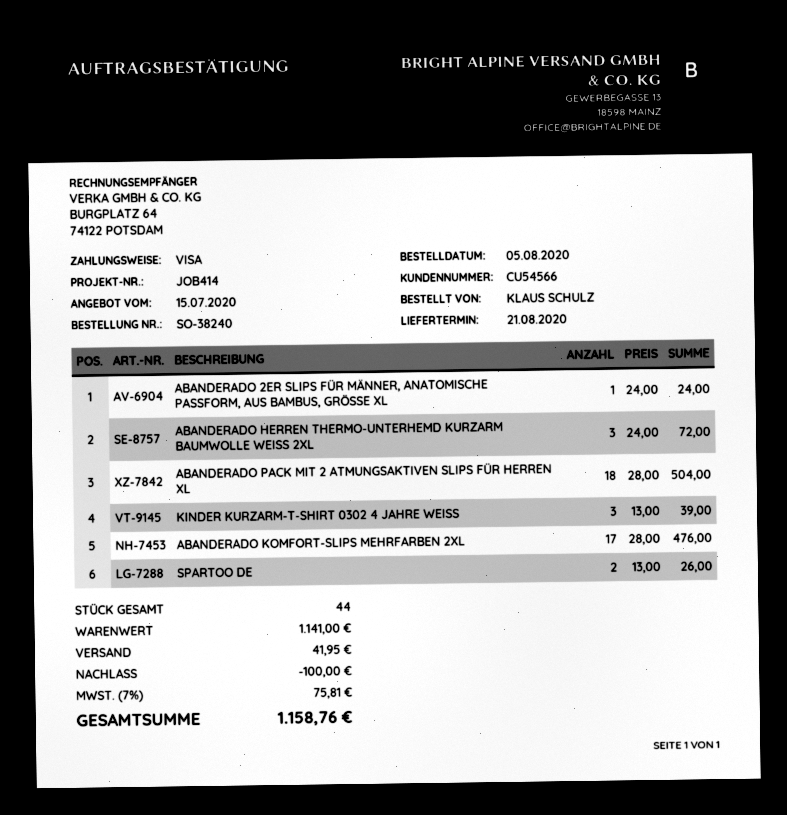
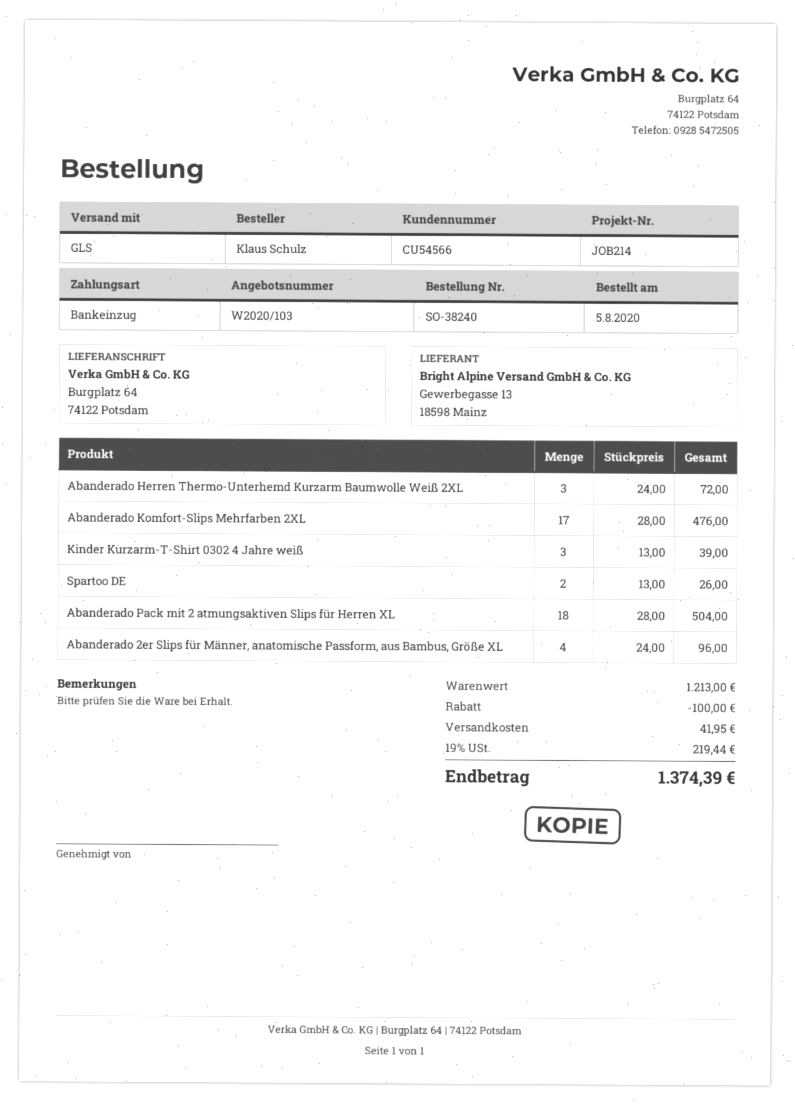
reference: JOB414 -> JOB214
payment method: Visa -> direct debit
ABANDERADO 2ER SLIPS FÜR MÄNNER, ANATOMISCHE PASSFORM, AUS BAMBUS, GRÖSSE XL: 1 x 24.00 = 24.00 -> 4 x 24.00 = 96.00
subtotal: 1141.00 -> 1213.00
tax: 7% = 75.81 -> 19% = 219.44
total: 1158.76 -> 1374.39

